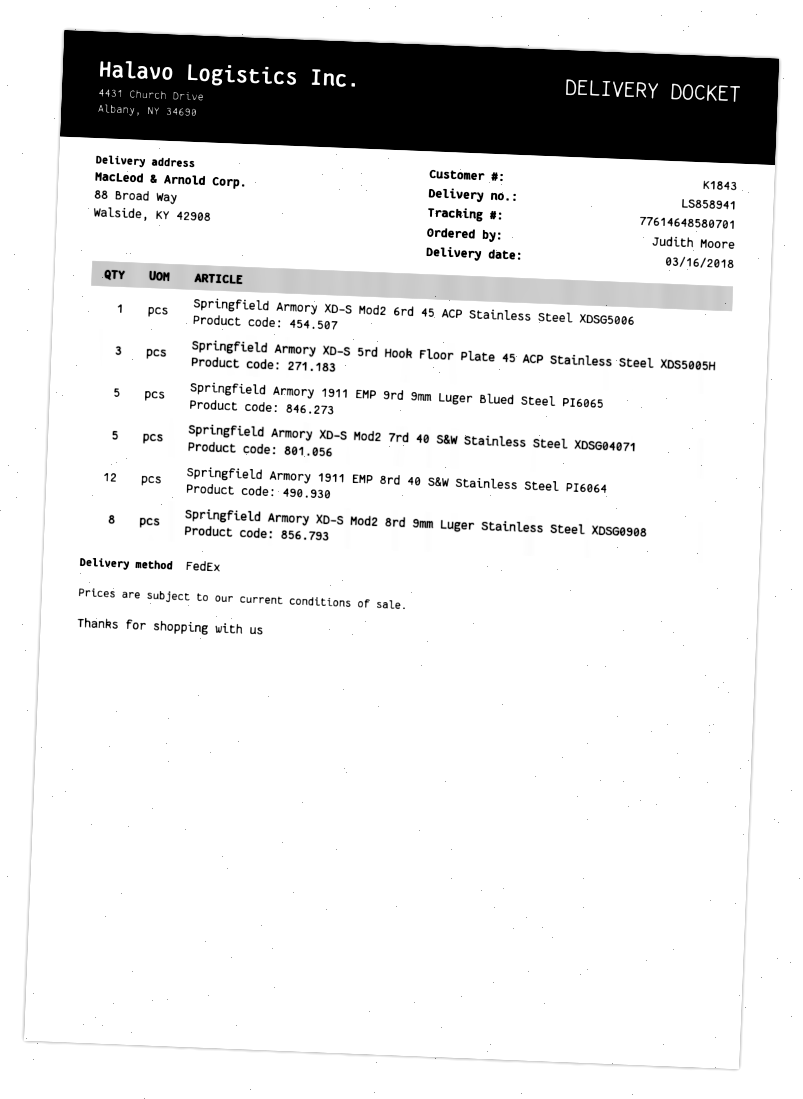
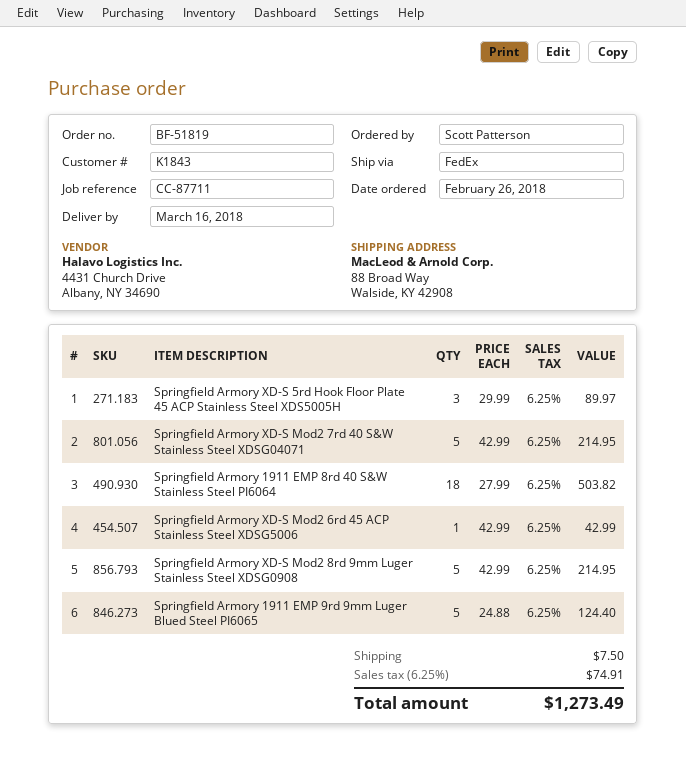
ordered by: Judith Moore -> Scott Patterson
Springfield Armory 1911 EMP 8rd 40 S&W Stainless Steel PI6064: 12 -> 18
Springfield Armory XD-S Mod2 8rd 9mm Luger Stainless Steel XDSG0908: 8 -> 5

